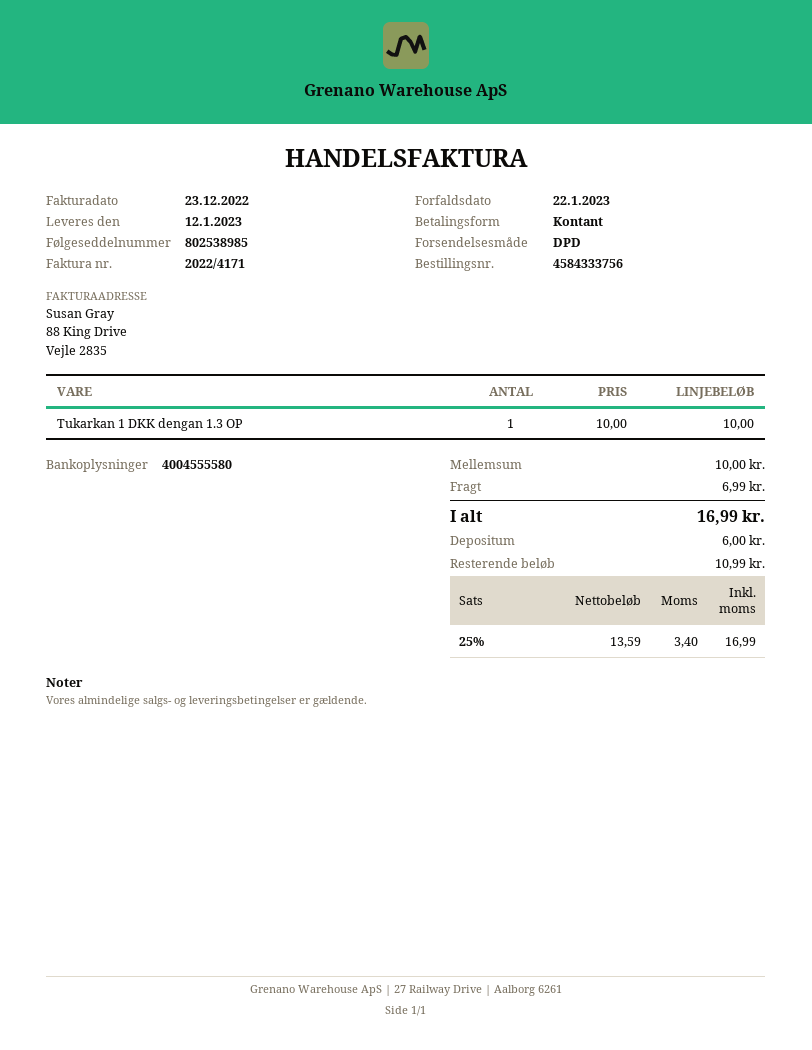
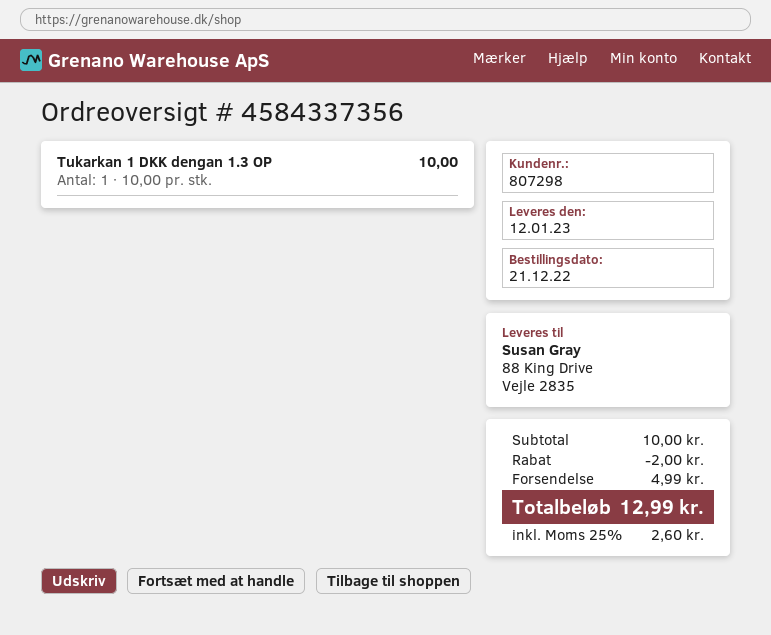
order number: 4584333756 -> 4584337356
discount: none -> 2.00
shipping: 6.99 -> 4.99
tax: 25% = 3.40 -> 25% = 2.60
total: 16.99 -> 12.99

